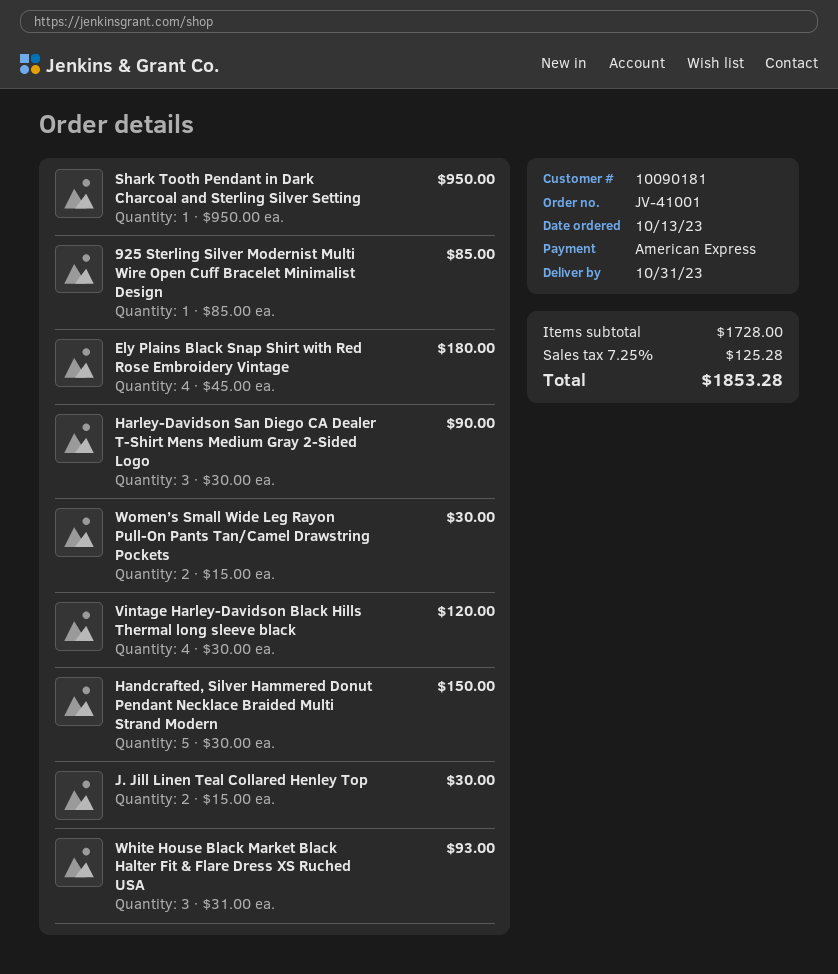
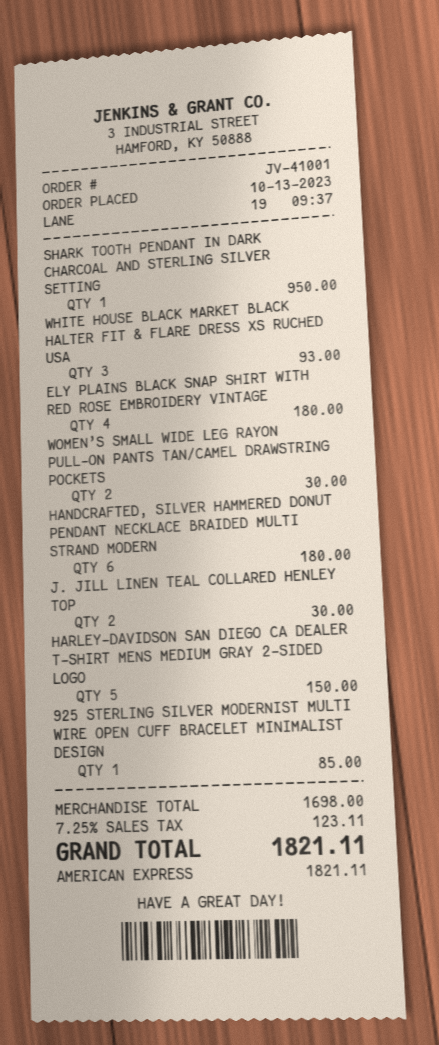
Harley-Davidson San Diego CA Dealer T-Shirt Mens Medium Gray 2-Sided Logo: 3 for 90.00 -> 5 for 150.00
Vintage Harley-Davidson Black Hills Thermal long sleeve black: 4 for 120.00 -> none
Handcrafted, Silver Hammered Donut Pendant Necklace Braided Multi Strand Modern: 5 for 150.00 -> 6 for 180.00
subtotal: 1728.00 -> 1698.00
tax: 7.25% = 125.28 -> 7.25% = 123.11
total: 1853.28 -> 1821.11

